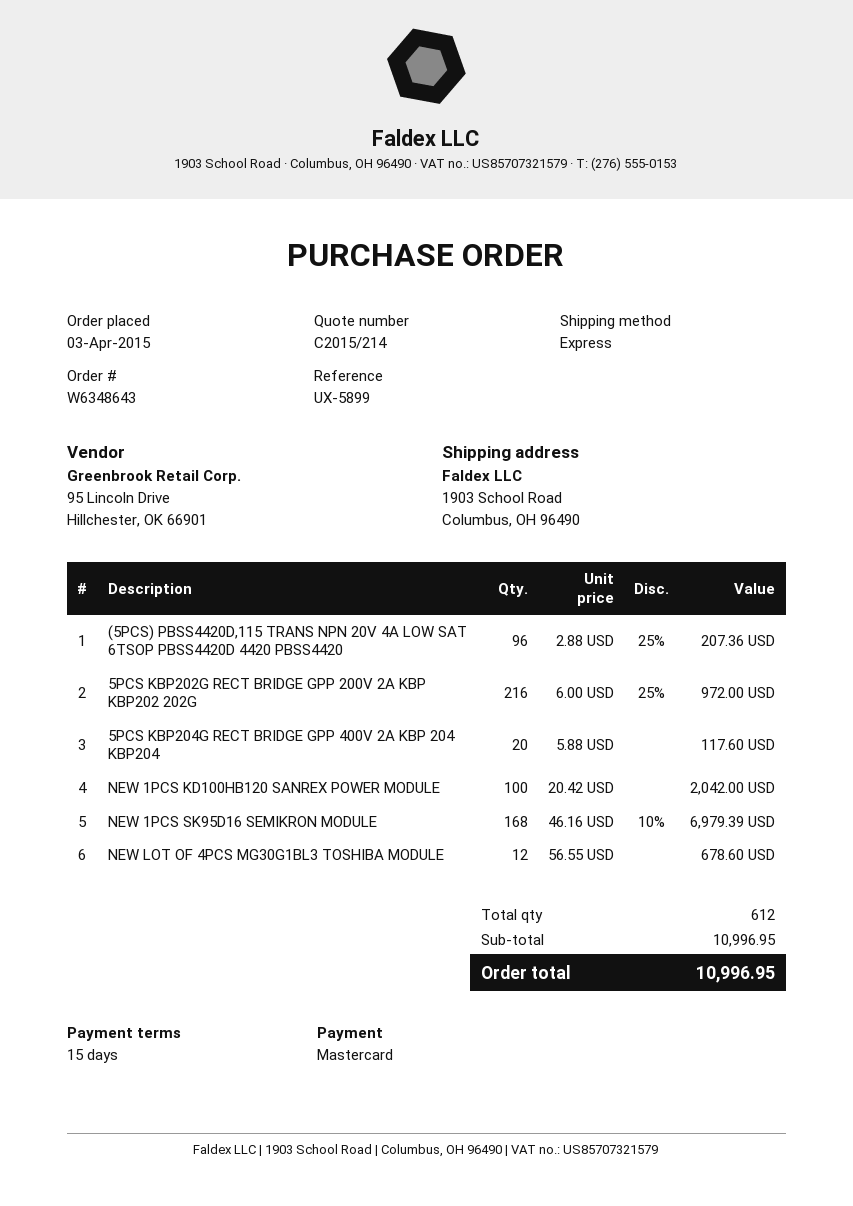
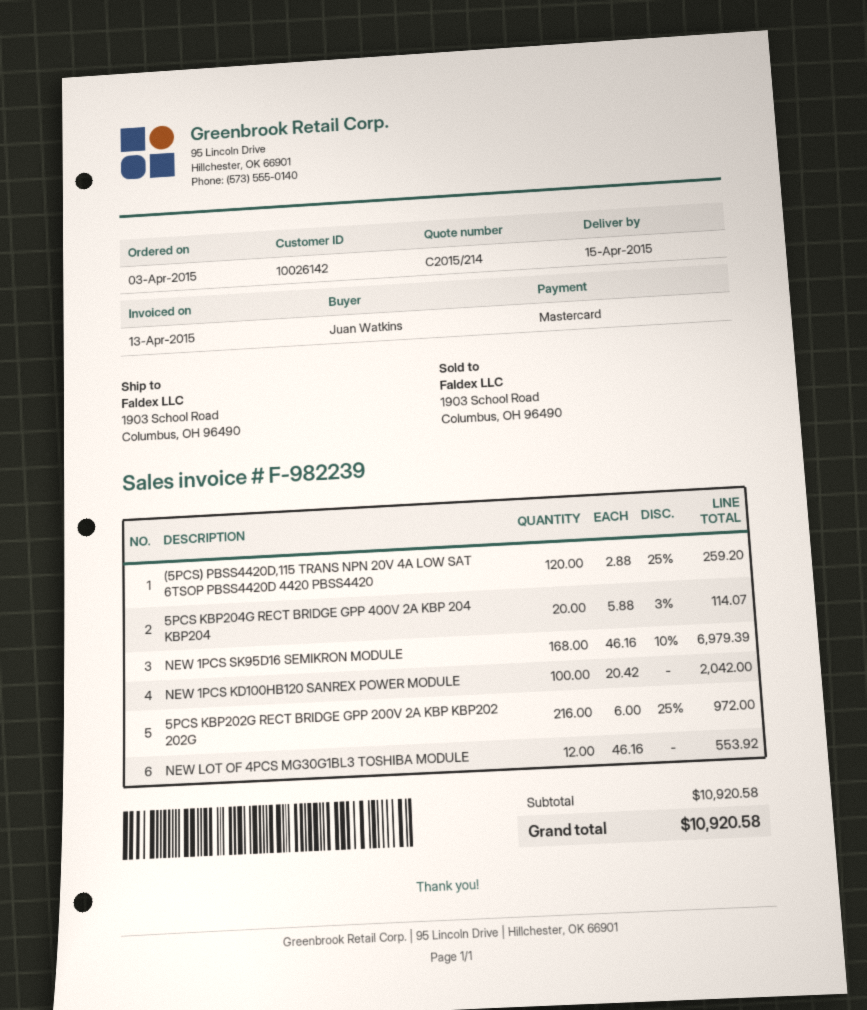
(5PCS) PBSS4420D,115 TRANS NPN 20V 4A LOW SAT 6TSOP PBSS4420D 4420 PBSS4420: 96 x 2.88 - 25% = 207.36 -> 120 x 2.88 - 25% = 259.20
5PCS KBP204G RECT BRIDGE GPP 400V 2A KBP 204 KBP204: 20 x 5.88 = 117.60 -> 20 x 5.88 - 3% = 114.07
NEW LOT OF 4PCS MG30G1BL3 TOSHIBA MODULE: 12 x 56.55 = 678.60 -> 12 x 46.16 = 553.92
subtotal: 10996.95 -> 10920.58
total: 10996.95 -> 10920.58

